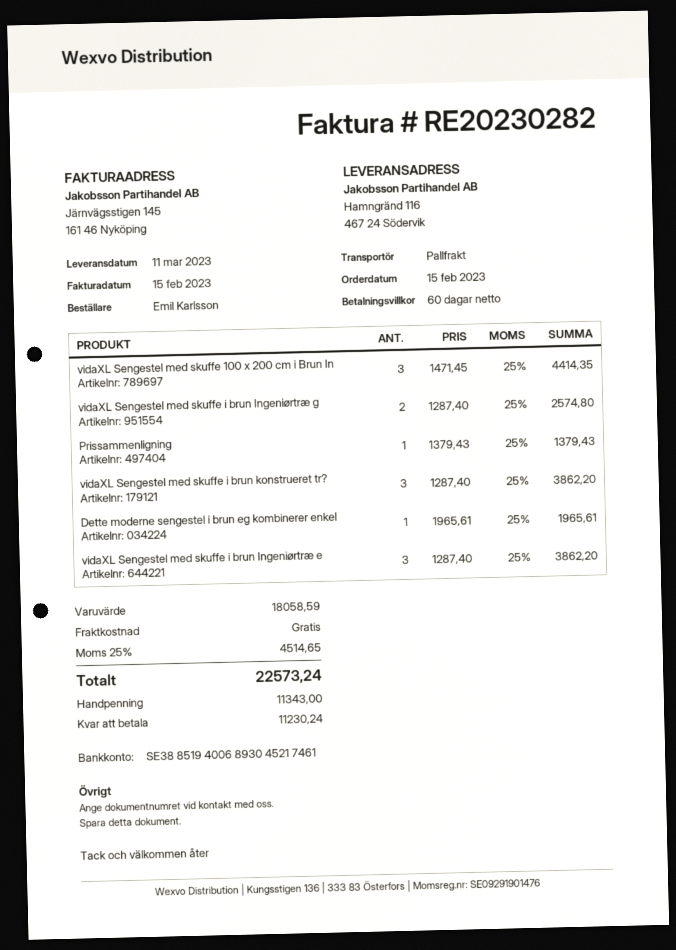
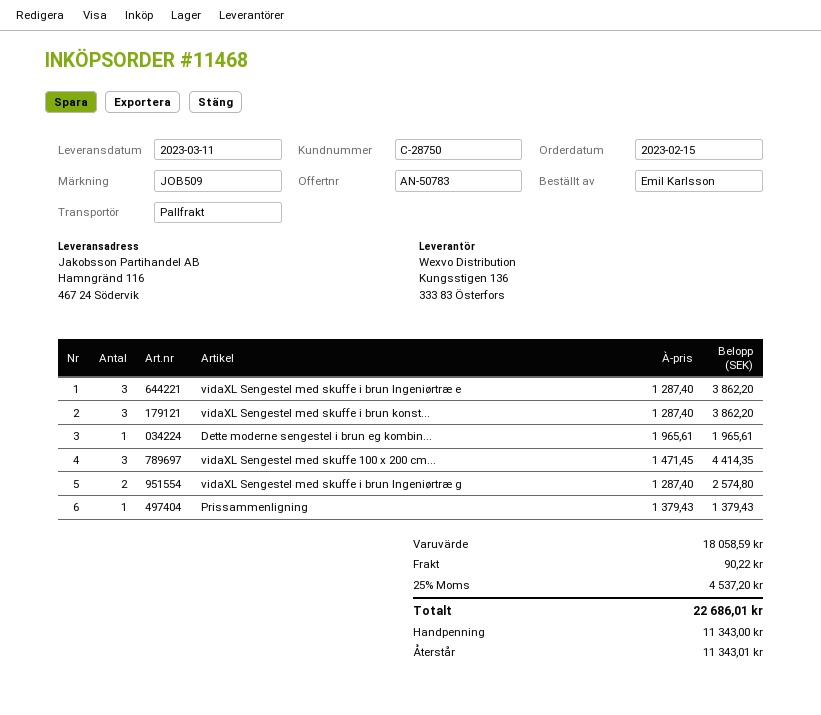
shipping: 0.00 -> 90.22
tax: 25% = 4514.65 -> 25% = 4537.20
total: 22573.24 -> 22686.01
balance: 11230.24 -> 11343.01

